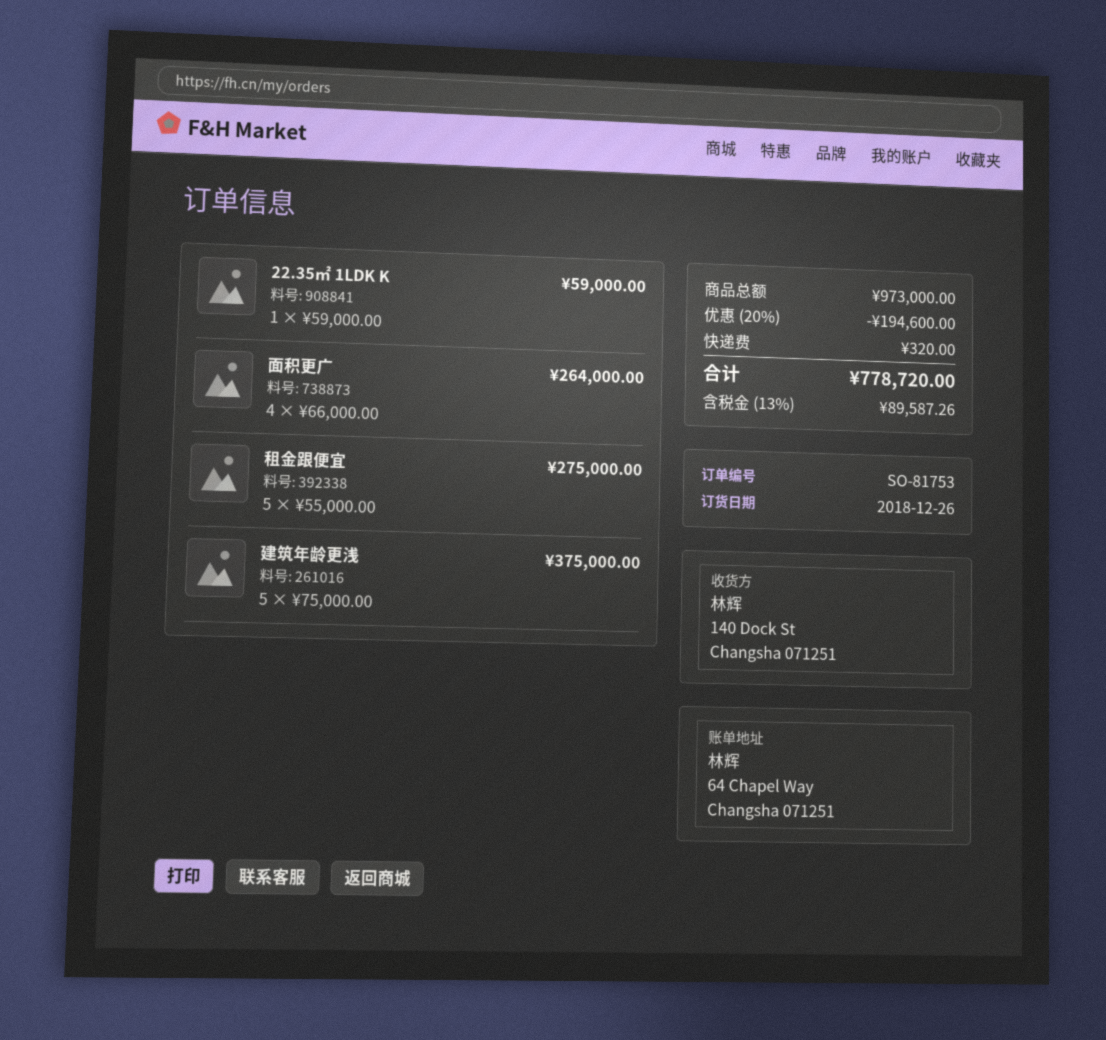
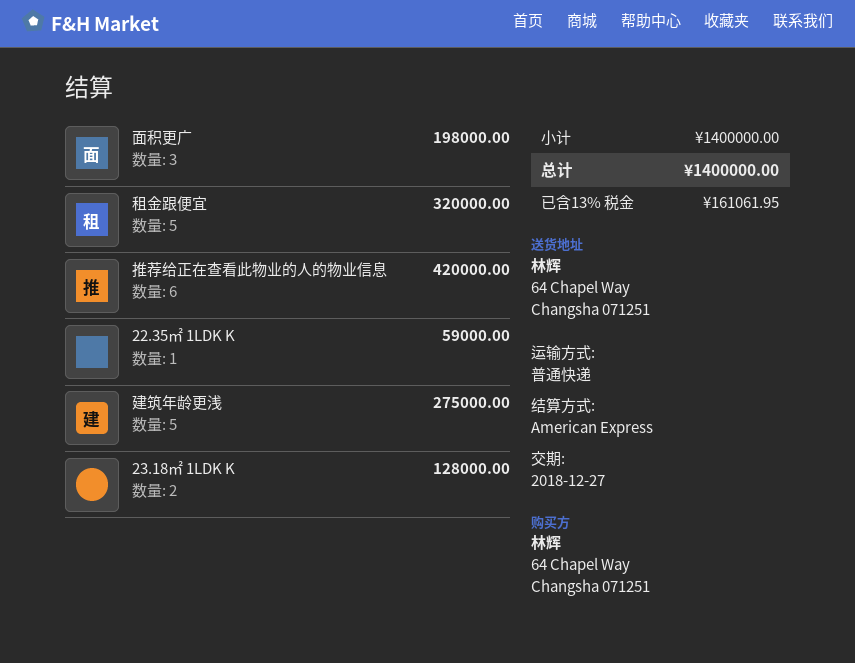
ship to: 140 Dock St, Changsha 071251 -> 64 Chapel Way, Changsha 071251
面积更广: 4 for 264000.00 -> 3 for 198000.00
租金跟便宜: 5 for 275000.00 -> 5 for 320000.00
建筑年龄更浅: 5 for 375000.00 -> 5 for 275000.00
推荐给正在查看此物业的人的物业信息: none -> 6 for 420000.00
23.18㎡ 1LDK K: none -> 2 for 128000.00
subtotal: 973000.00 -> 1400000.00
discount: 20% = 194600.00 -> none
shipping: 320.00 -> none
tax: 13% = 89587.26 -> 13% = 161061.95
total: 778720.00 -> 1400000.00

